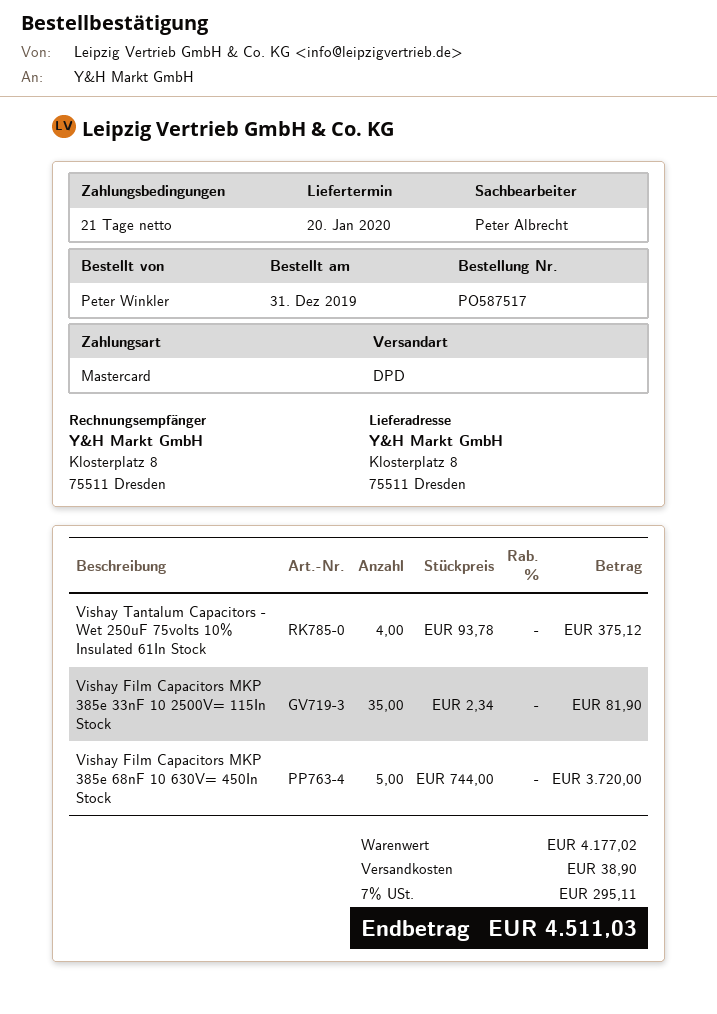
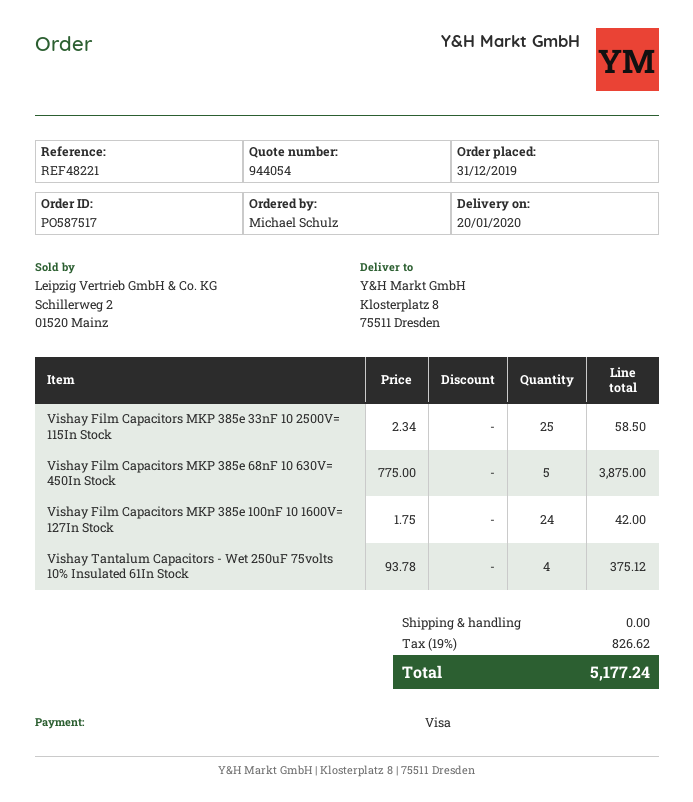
ordered by: Peter Winkler -> Michael Schulz
payment method: Mastercard -> Visa
Vishay Film Capacitors MKP 385e 33nF 10 2500V= 115In Stock: 35 x 2.34 = 81.90 -> 25 x 2.34 = 58.50
Vishay Film Capacitors MKP 385e 68nF 10 630V= 450In Stock: 5 x 744.00 = 3720.00 -> 5 x 775.00 = 3875.00
Vishay Film Capacitors MKP 385e 100nF 10 1600V= 127In Stock: none -> 24 x 1.75 = 42.00
shipping: 38.90 -> 0.00
tax: 7% = 295.11 -> 19% = 826.62
total: 4511.03 -> 5177.24

